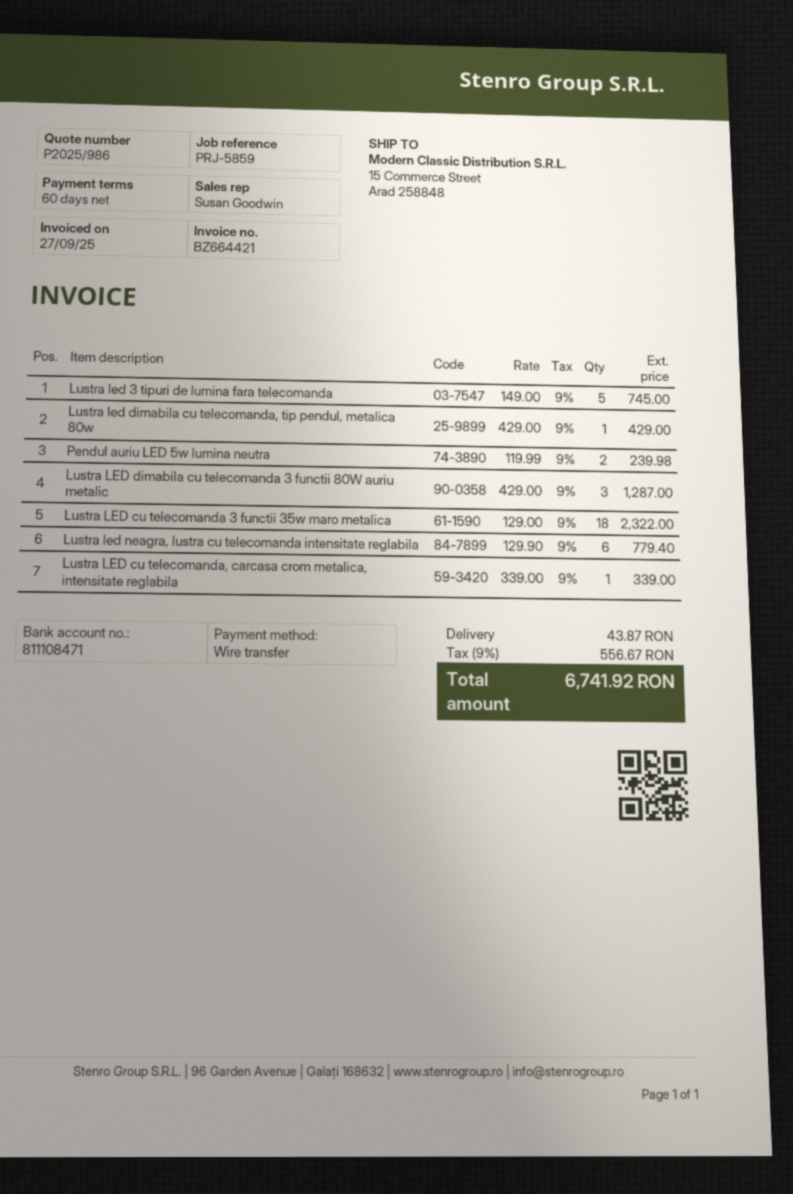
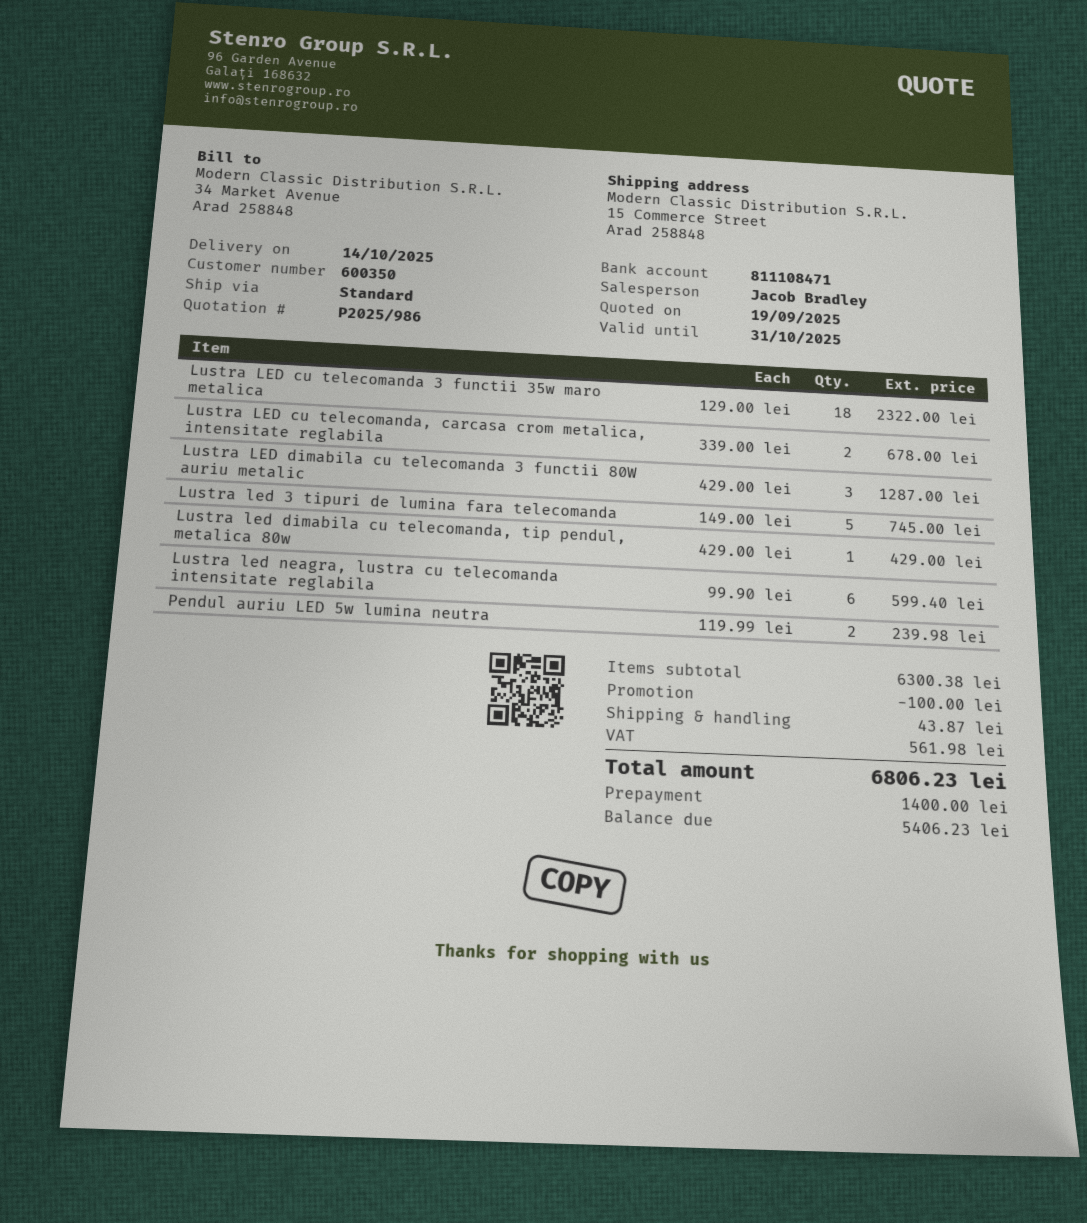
sales rep: Susan Goodwin -> Jacob Bradley
Lustra led neagra, lustra cu telecomanda intensitate reglabila: 6 x 129.90 = 779.40 -> 6 x 99.90 = 599.40
Lustra LED cu telecomanda, carcasa crom metalica, intensitate reglabila: 1 x 339.00 = 339.00 -> 2 x 339.00 = 678.00
discount: none -> 100.00
tax: 556.67 -> 561.98
total: 6741.92 -> 6806.23

